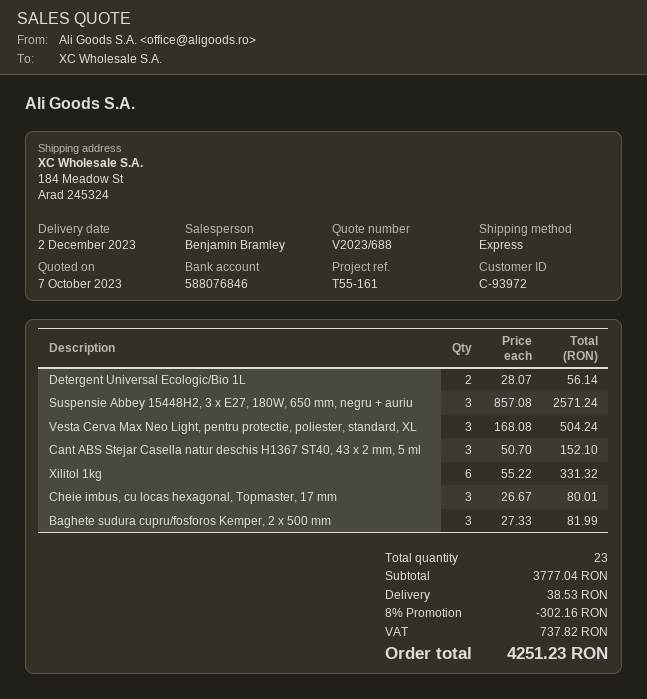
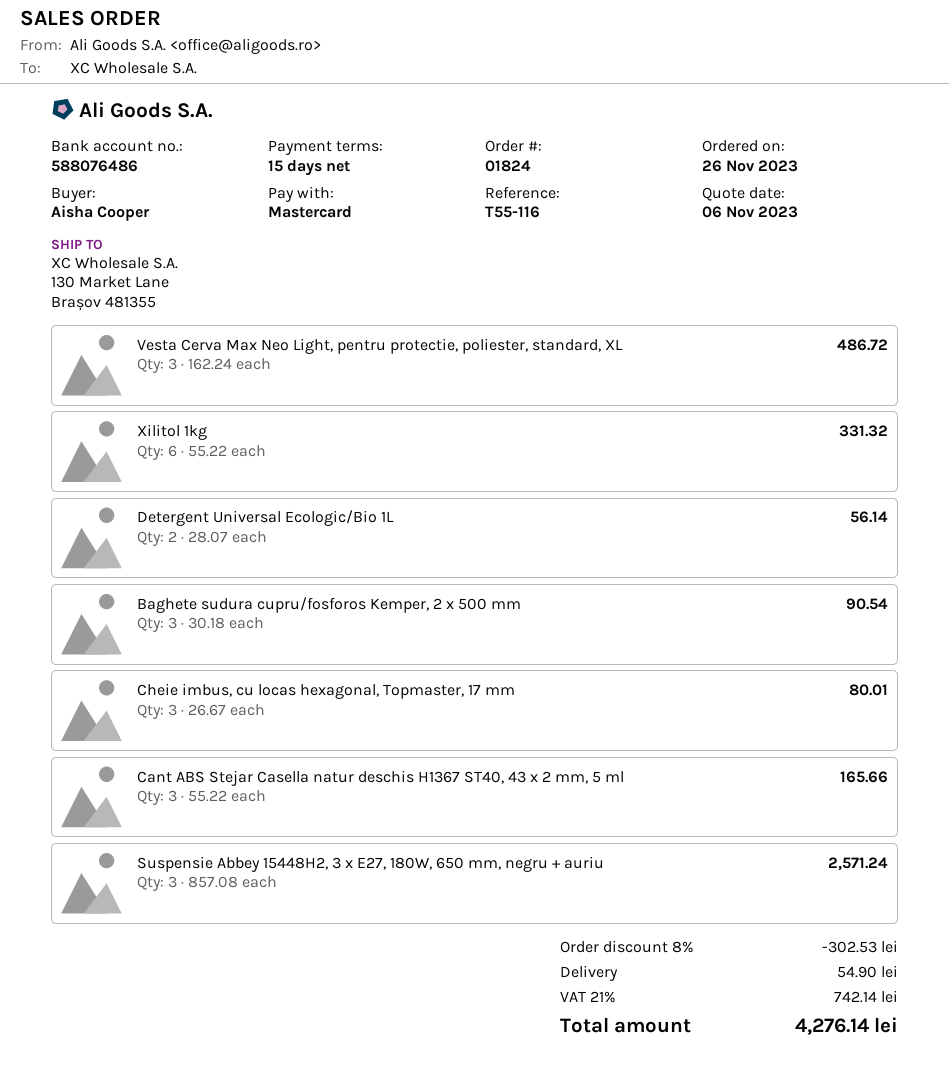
quote date: 2023-10-07 -> 2023-11-06
reference: T55-161 -> T55-116
bank account: 588076846 -> 588076486
ship to: 184 Meadow St, Arad 245324 -> 130 Market Lane, Brașov 481355
Vesta Cerva Max Neo Light, pentru protectie, poliester, standard, XL: 3 x 168.08 = 504.24 -> 3 x 162.24 = 486.72
Cant ABS Stejar Casella natur deschis H1367 ST40, 43 x 2 mm, 5 ml: 3 x 50.70 = 152.10 -> 3 x 55.22 = 165.66
Baghete sudura cupru/fosforos Kemper, 2 x 500 mm: 3 x 27.33 = 81.99 -> 3 x 30.18 = 90.54
discount: 8% = 302.16 -> 8% = 302.53
shipping: 38.53 -> 54.90
tax: 737.82 -> 742.14
total: 4251.23 -> 4276.14

